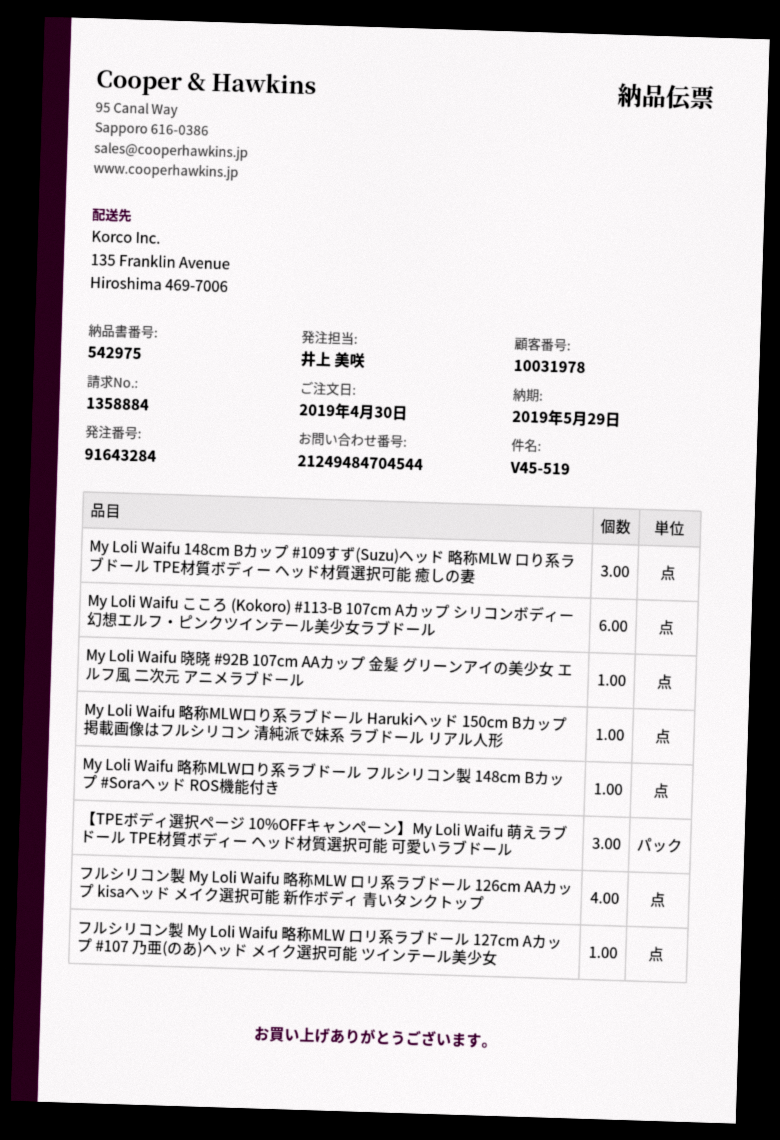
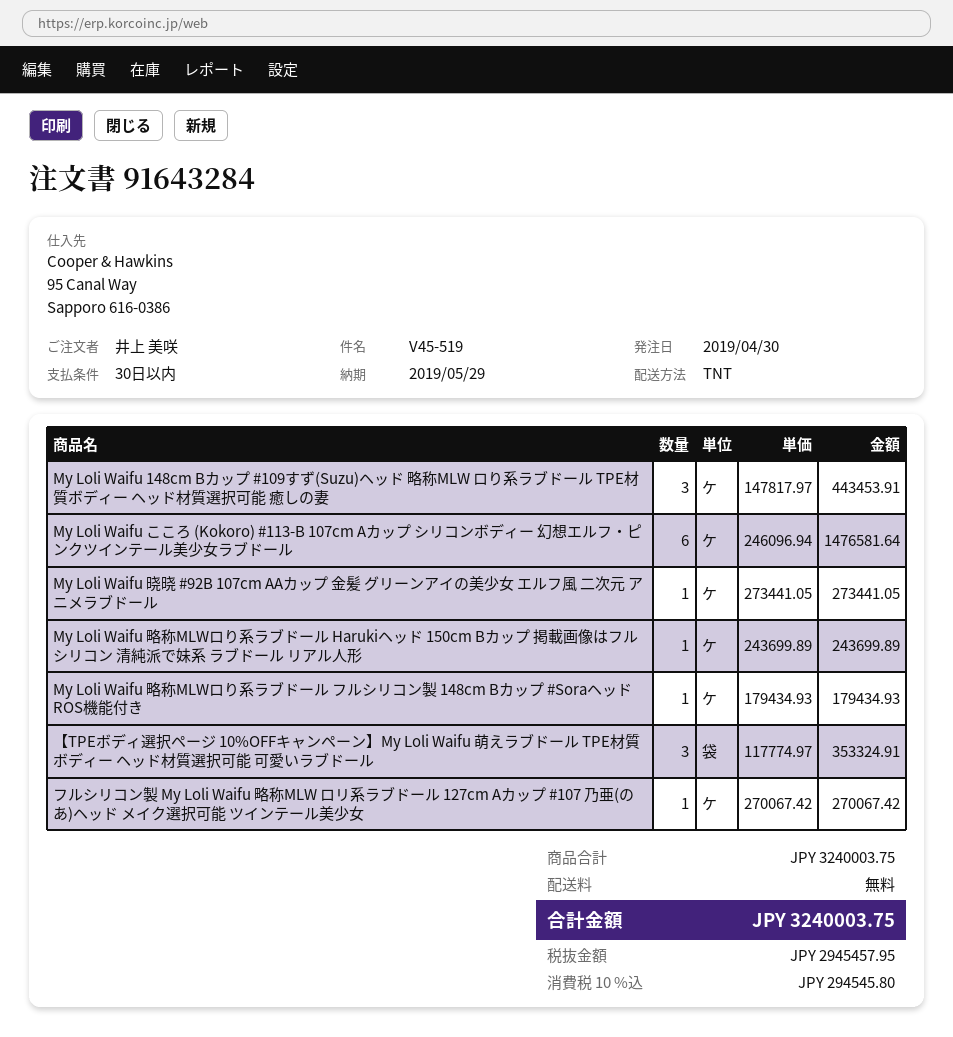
フルシリコン製 My Loli Waifu 略称MLW ロリ系ラブドール 126cm AAカップ kisaヘッド メイク選択可能 新作ボディ 青いタンクトップ: 4 -> none

